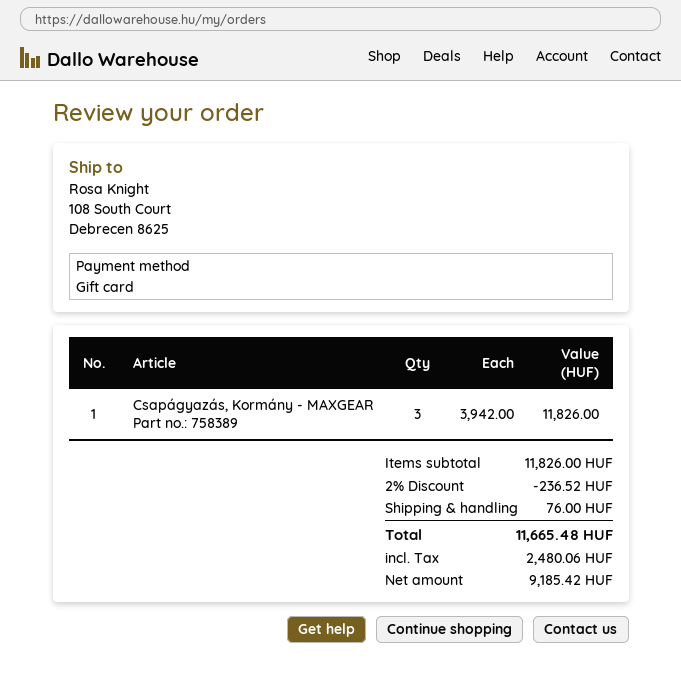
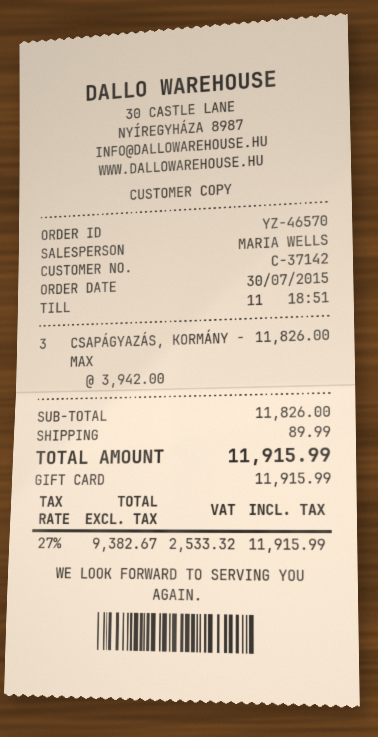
discount: 2% = 236.52 -> none
shipping: 76.00 -> 89.99
net: 9185.42 -> 9382.67
tax: 2480.06 -> 2533.32
total: 11665.48 -> 11915.99

